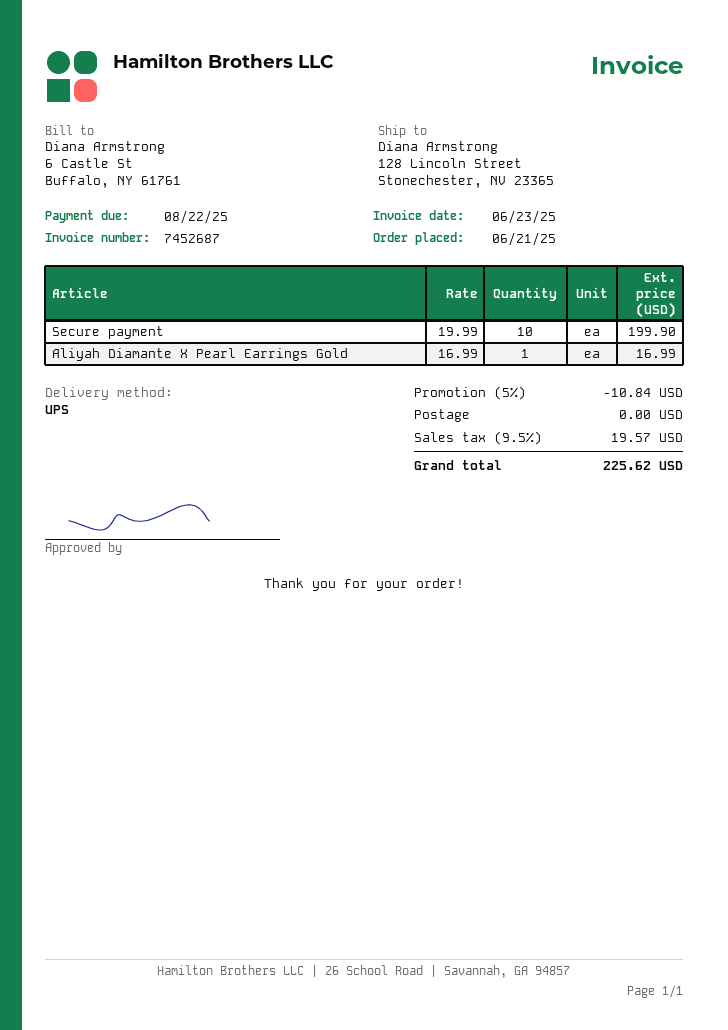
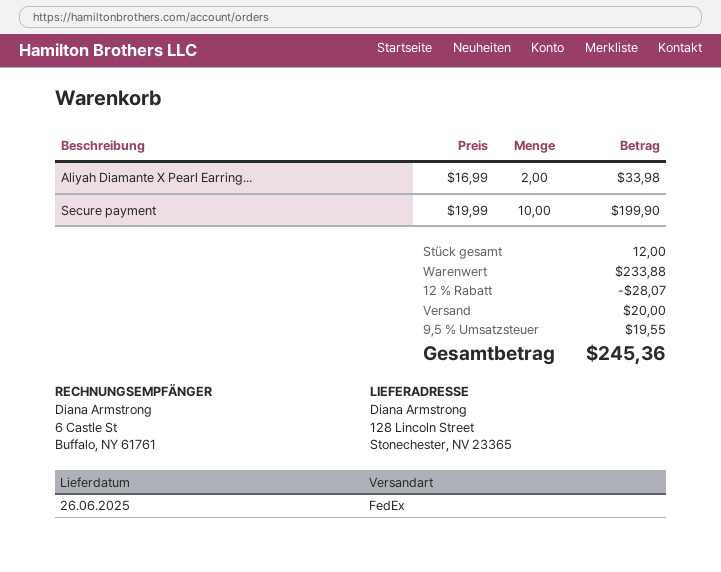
shipping method: UPS -> FedEx
Aliyah Diamante X Pearl Earrings Gold: 1 x 16.99 = 16.99 -> 2 x 16.99 = 33.98
discount: 5% = 10.84 -> 12% = 28.07
shipping: 0.00 -> 20.00
tax: 9.5% = 19.57 -> 9.5% = 19.55
total: 225.62 -> 245.36

